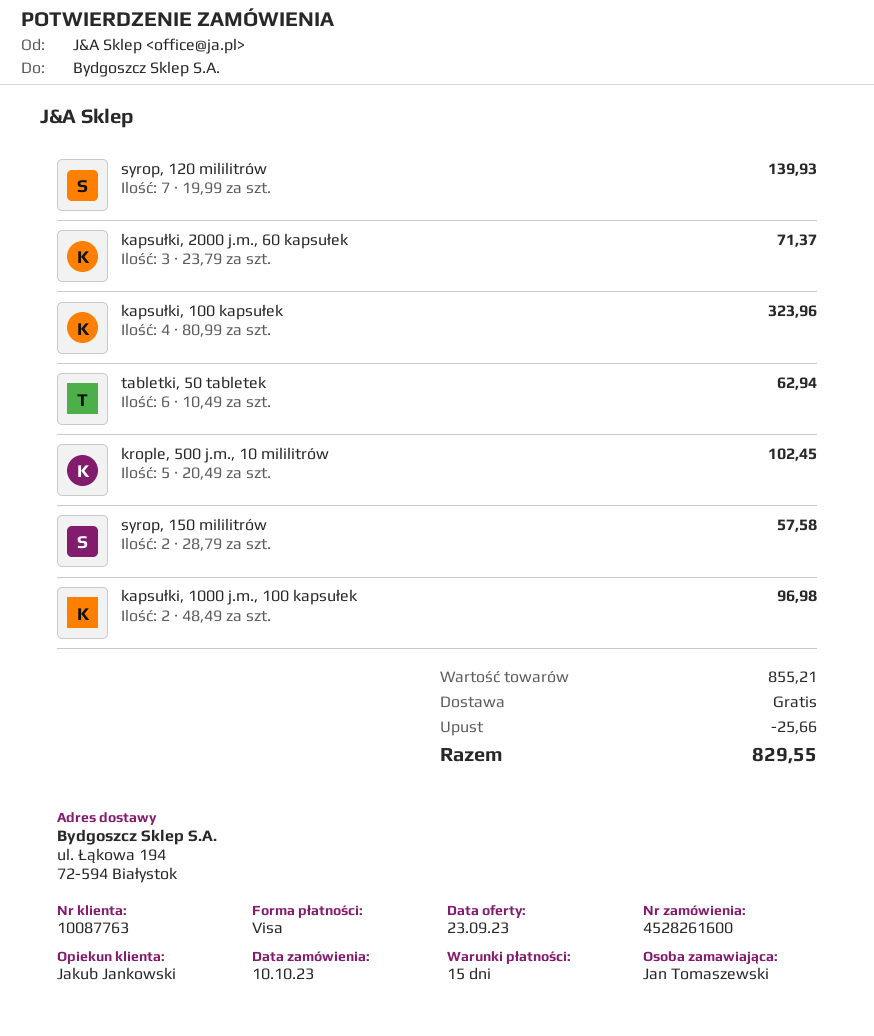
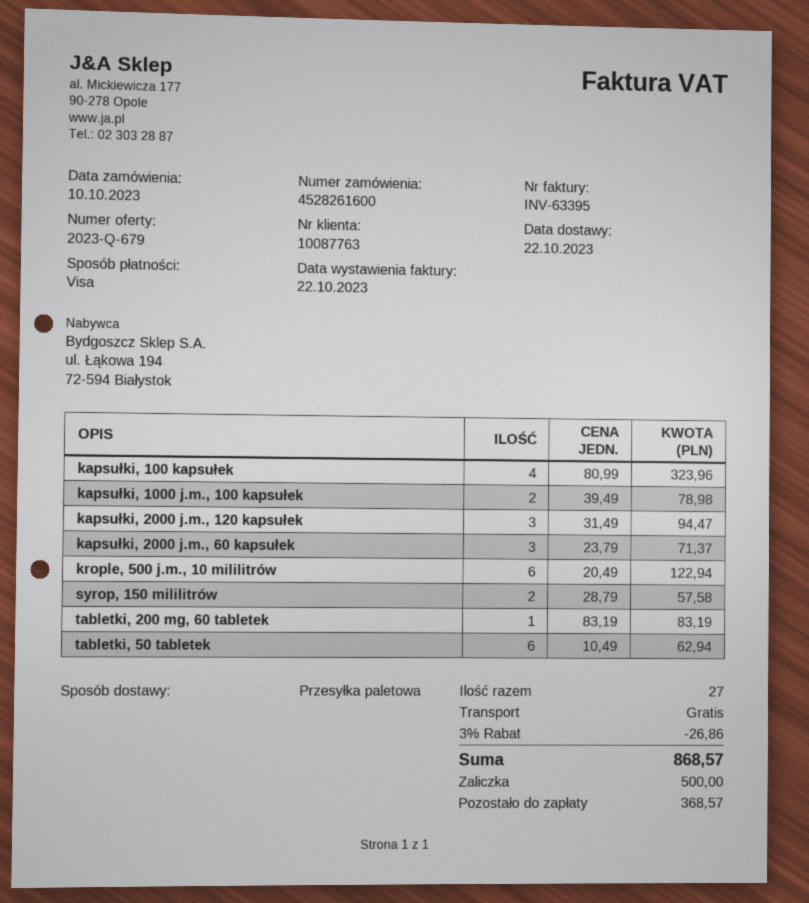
syrop, 120 mililitrów: 7 x 19.99 = 139.93 -> none
krople, 500 j.m., 10 mililitrów: 5 x 20.49 = 102.45 -> 6 x 20.49 = 122.94
kapsułki, 1000 j.m., 100 kapsułek: 2 x 48.49 = 96.98 -> 2 x 39.49 = 78.98
kapsułki, 2000 j.m., 120 kapsułek: none -> 3 x 31.49 = 94.47
tabletki, 200 mg, 60 tabletek: none -> 1 x 83.19 = 83.19
discount: 25.66 -> 26.86
total: 829.55 -> 868.57

